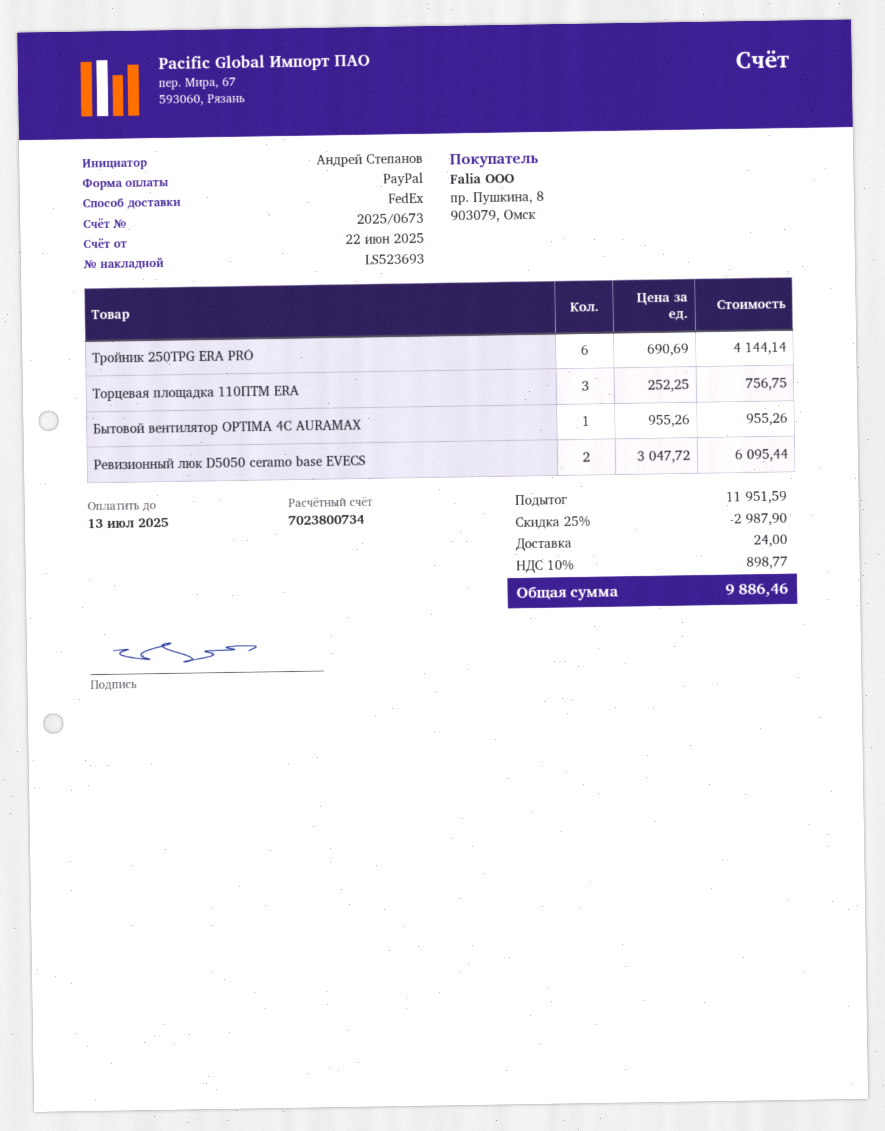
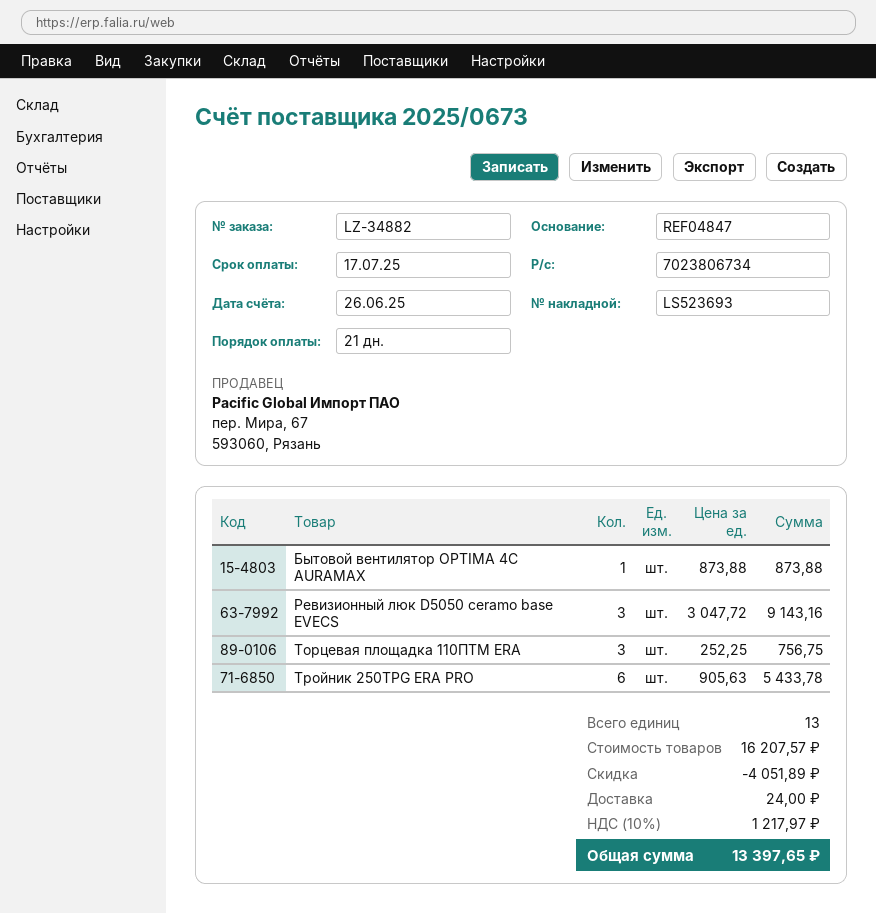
invoice date: 2025-06-22 -> 2025-06-26
due date: 2025-07-13 -> 2025-07-17
bank account: 7023800734 -> 7023806734
Тройник 250TPG ERA PRO: 6 x 690.69 = 4144.14 -> 6 x 905.63 = 5433.78
Бытовой вентилятор OPTIMA 4C AURAMAX: 1 x 955.26 = 955.26 -> 1 x 873.88 = 873.88
Ревизионный люк D5050 ceramo base EVECS: 2 x 3047.72 = 6095.44 -> 3 x 3047.72 = 9143.16
subtotal: 11951.59 -> 16207.57
discount: 2987.90 -> 4051.89
tax: 10% = 898.77 -> 10% = 1217.97
total: 9886.46 -> 13397.65

